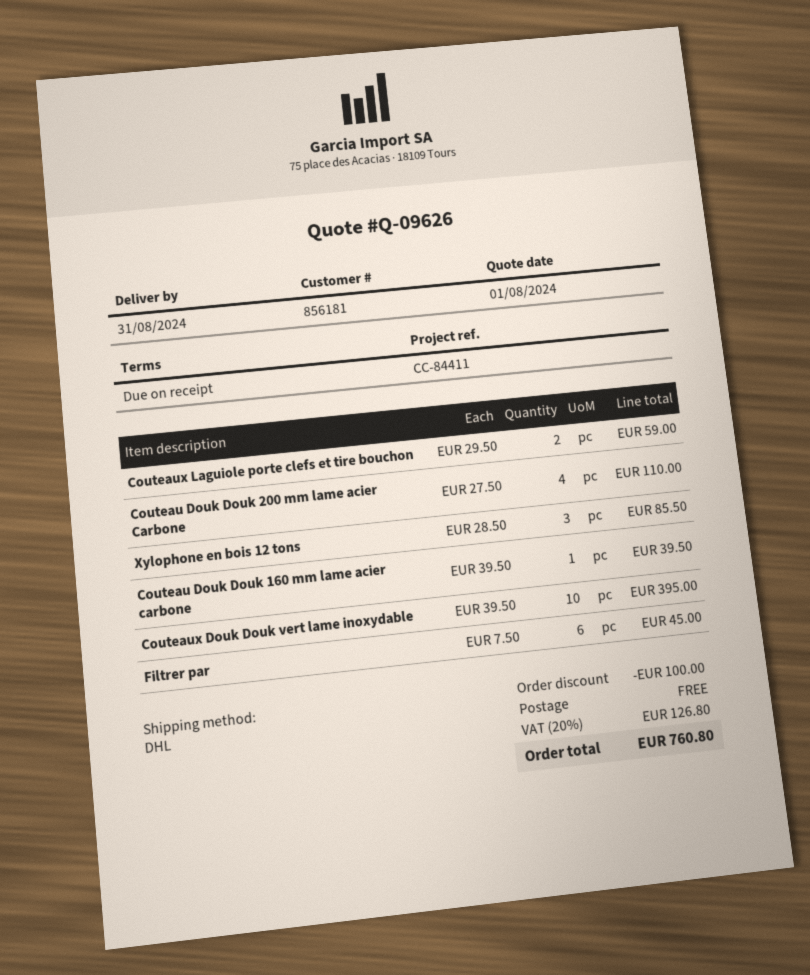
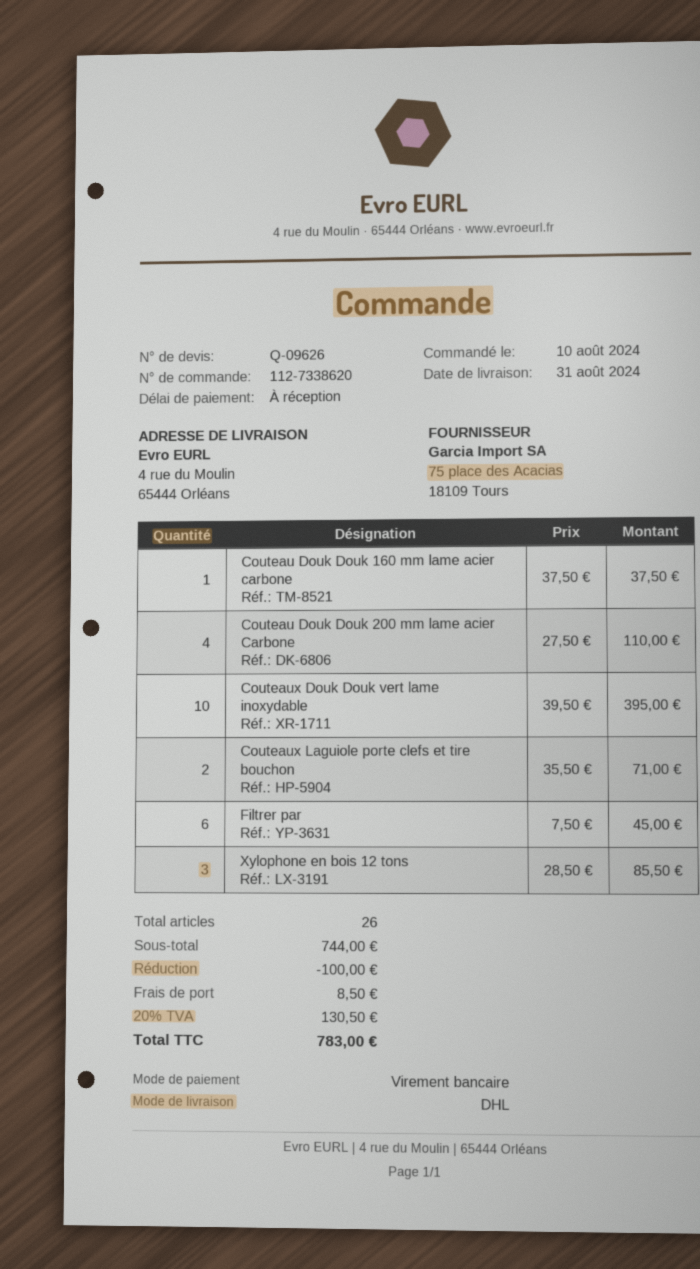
Couteaux Laguiole porte clefs et tire bouchon: 2 x 29.50 = 59.00 -> 2 x 35.50 = 71.00
Couteau Douk Douk 160 mm lame acier carbone: 1 x 39.50 = 39.50 -> 1 x 37.50 = 37.50
shipping: 0.00 -> 8.50
tax: 20% = 126.80 -> 20% = 130.50
total: 760.80 -> 783.00

